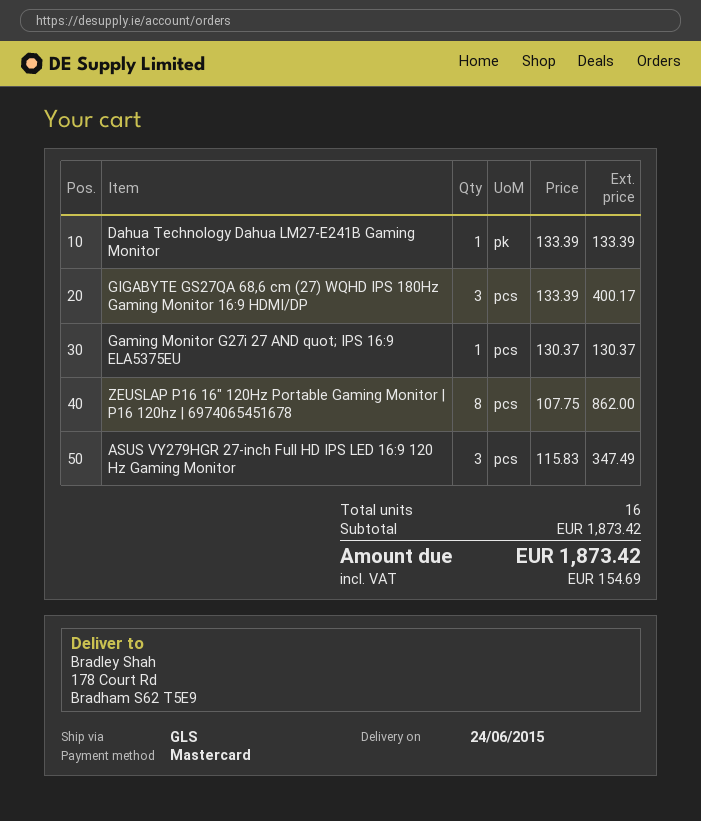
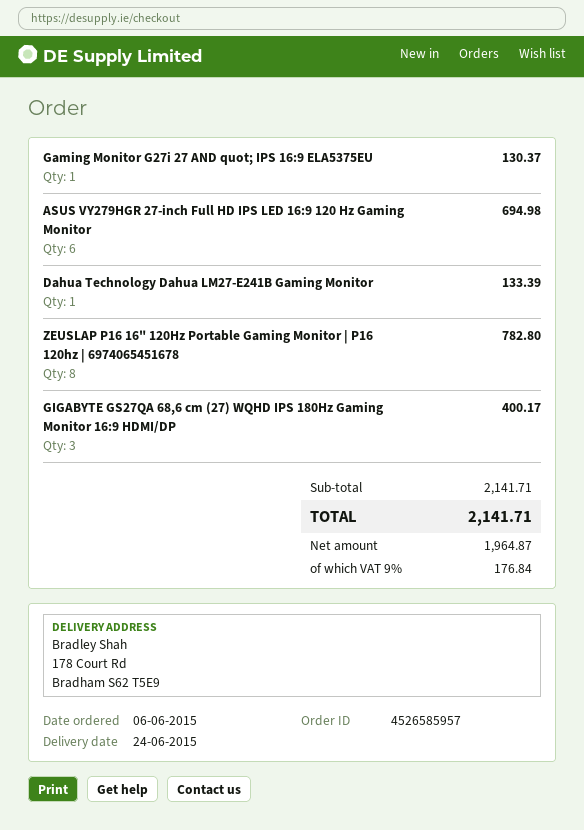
ZEUSLAP P16 16" 120Hz Portable Gaming Monitor | P16 120hz | 6974065451678: 8 for 862.00 -> 8 for 782.80
ASUS VY279HGR 27-inch Full HD IPS LED 16:9 120 Hz Gaming Monitor: 3 for 347.49 -> 6 for 694.98
subtotal: 1873.42 -> 2141.71
tax: 154.69 -> 176.84
total: 1873.42 -> 2141.71

